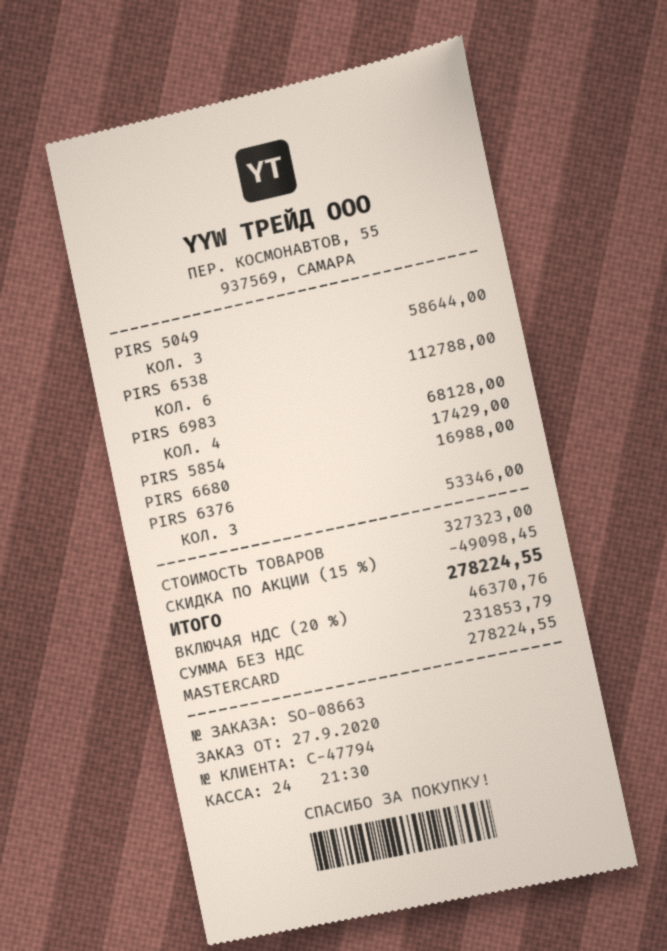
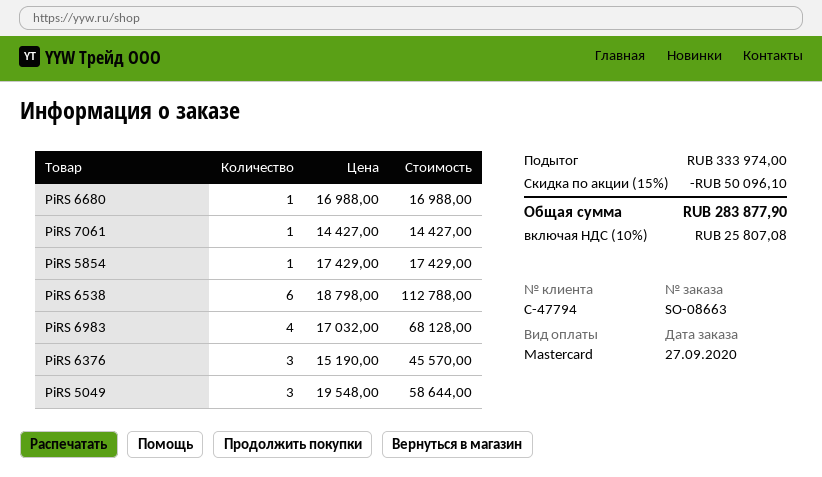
PIRS 6376: 3 for 53346.00 -> 3 for 45570.00
PiRS 7061: none -> 1 for 14427.00
subtotal: 327323.00 -> 333974.00
discount: 15% = 49098.45 -> 15% = 50096.10
tax: 20% = 46370.76 -> 10% = 25807.08
total: 278224.55 -> 283877.90

